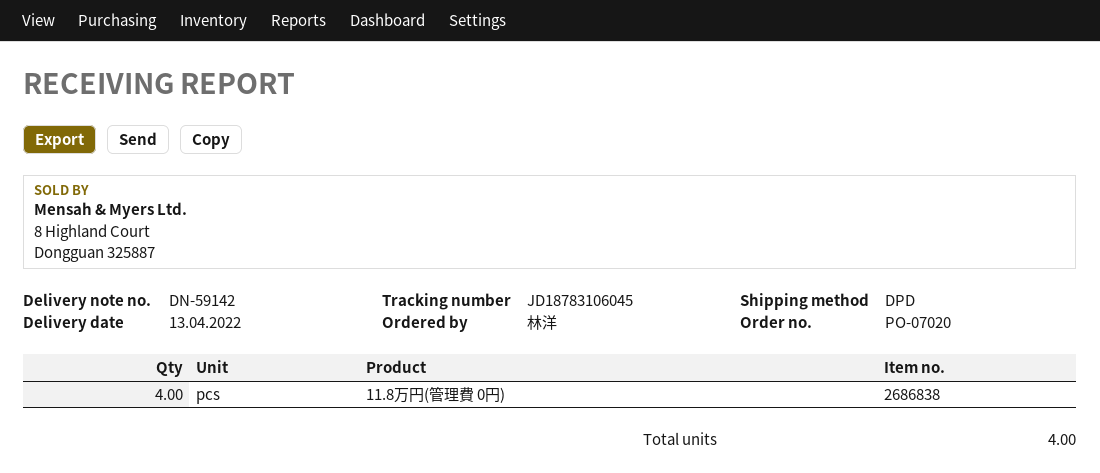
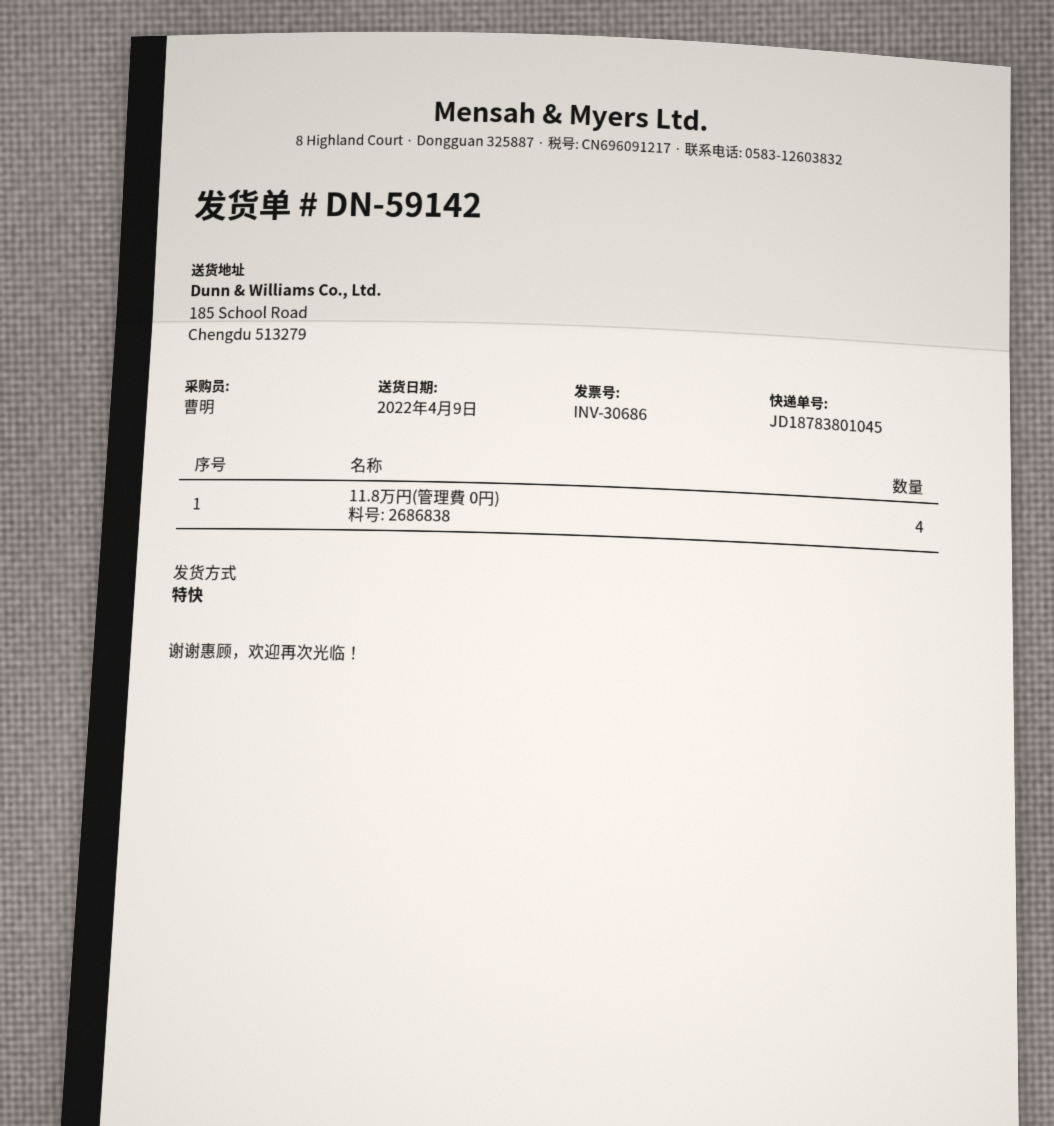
delivery date: 2022-04-13 -> 2022-04-09
ordered by: 林洋 -> 曹明
shipping method: DPD -> express
tracking number: JD18783106045 -> JD18783801045

